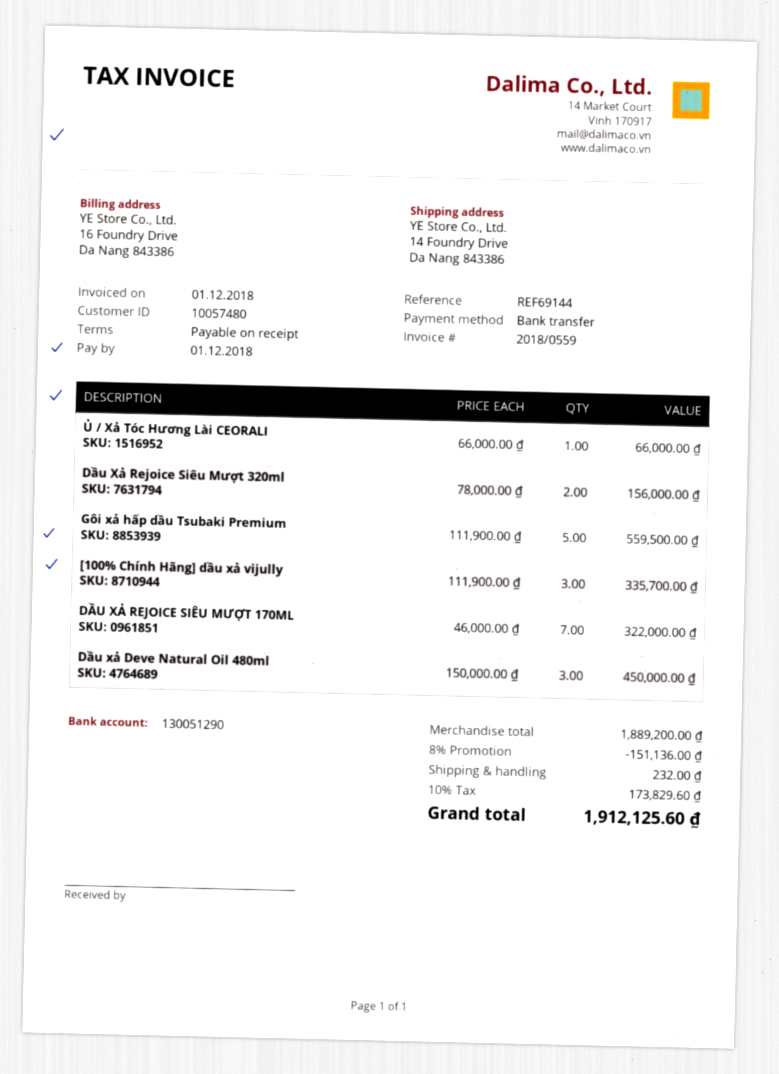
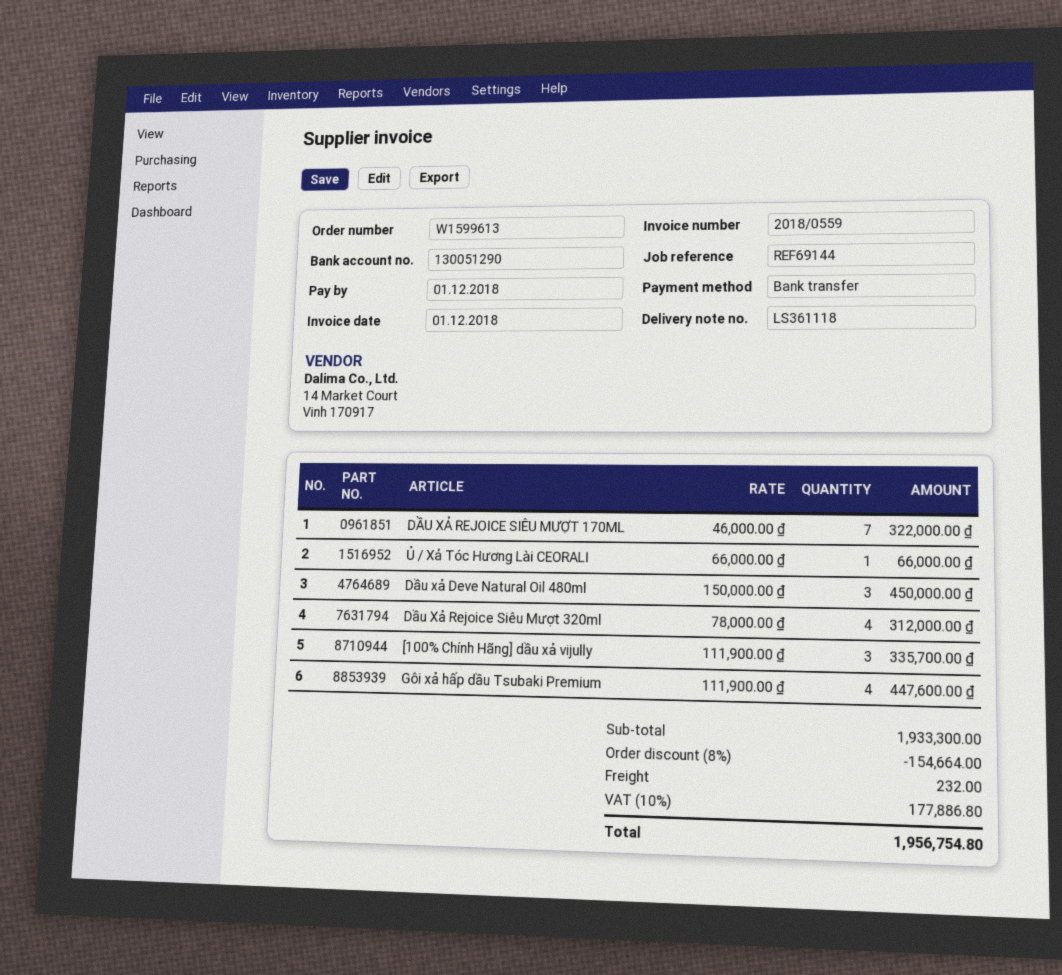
Dầu Xả Rejoice Siêu Mượt 320ml: 2 x 78000.00 = 156000.00 -> 4 x 78000.00 = 312000.00
Gôi xả hấp dầu Tsubaki Premium: 5 x 111900.00 = 559500.00 -> 4 x 111900.00 = 447600.00
subtotal: 1889200.00 -> 1933300.00
discount: 8% = 151136.00 -> 8% = 154664.00
tax: 10% = 173829.60 -> 10% = 177886.80
total: 1912125.60 -> 1956754.80

